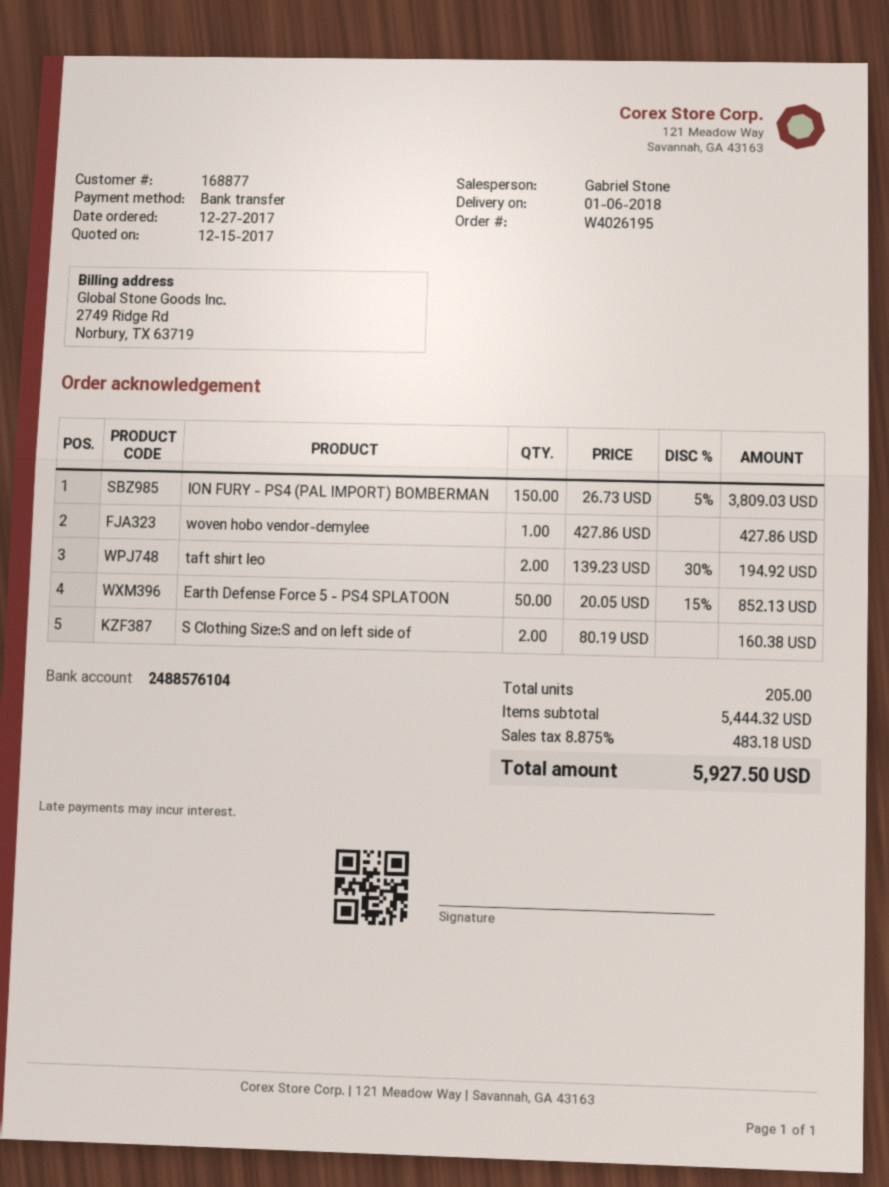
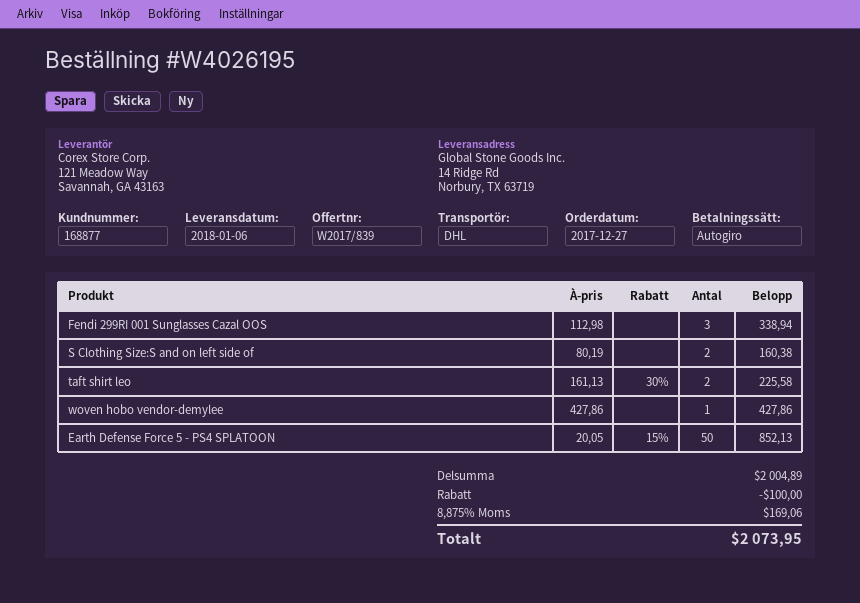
payment method: bank transfer -> direct debit
ION FURY - PS4 (PAL IMPORT) BOMBERMAN: 150 x 26.73 - 5% = 3809.03 -> none
taft shirt leo: 2 x 139.23 - 30% = 194.92 -> 2 x 161.13 - 30% = 225.58
Fendi 299RI 001 Sunglasses Cazal OOS: none -> 3 x 112.98 = 338.94
subtotal: 5444.32 -> 2004.89
discount: none -> 100.00
tax: 8.875% = 483.18 -> 8.875% = 169.06
total: 5927.50 -> 2073.95

